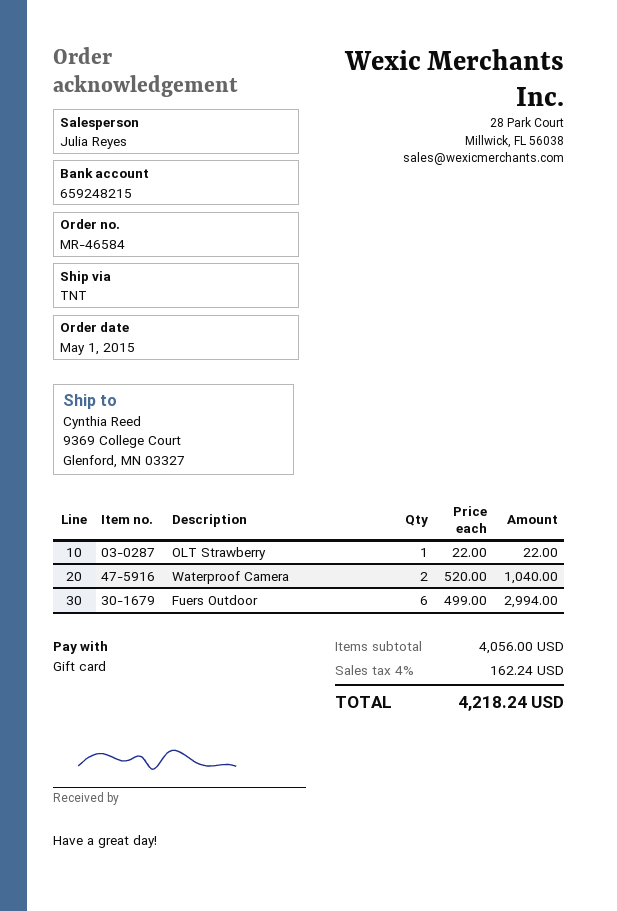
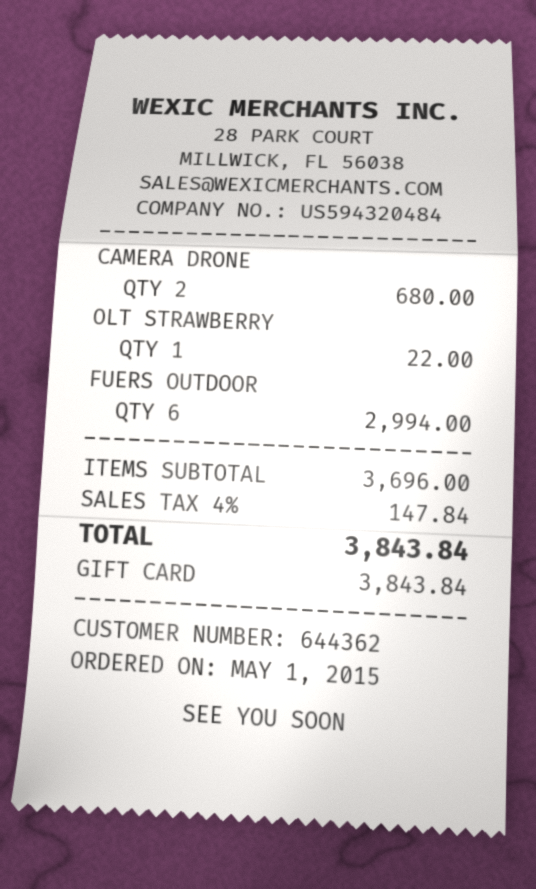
Waterproof Camera: 2 for 1040.00 -> none
CAMERA DRONE: none -> 2 for 680.00
subtotal: 4056.00 -> 3696.00
tax: 4% = 162.24 -> 4% = 147.84
total: 4218.24 -> 3843.84

